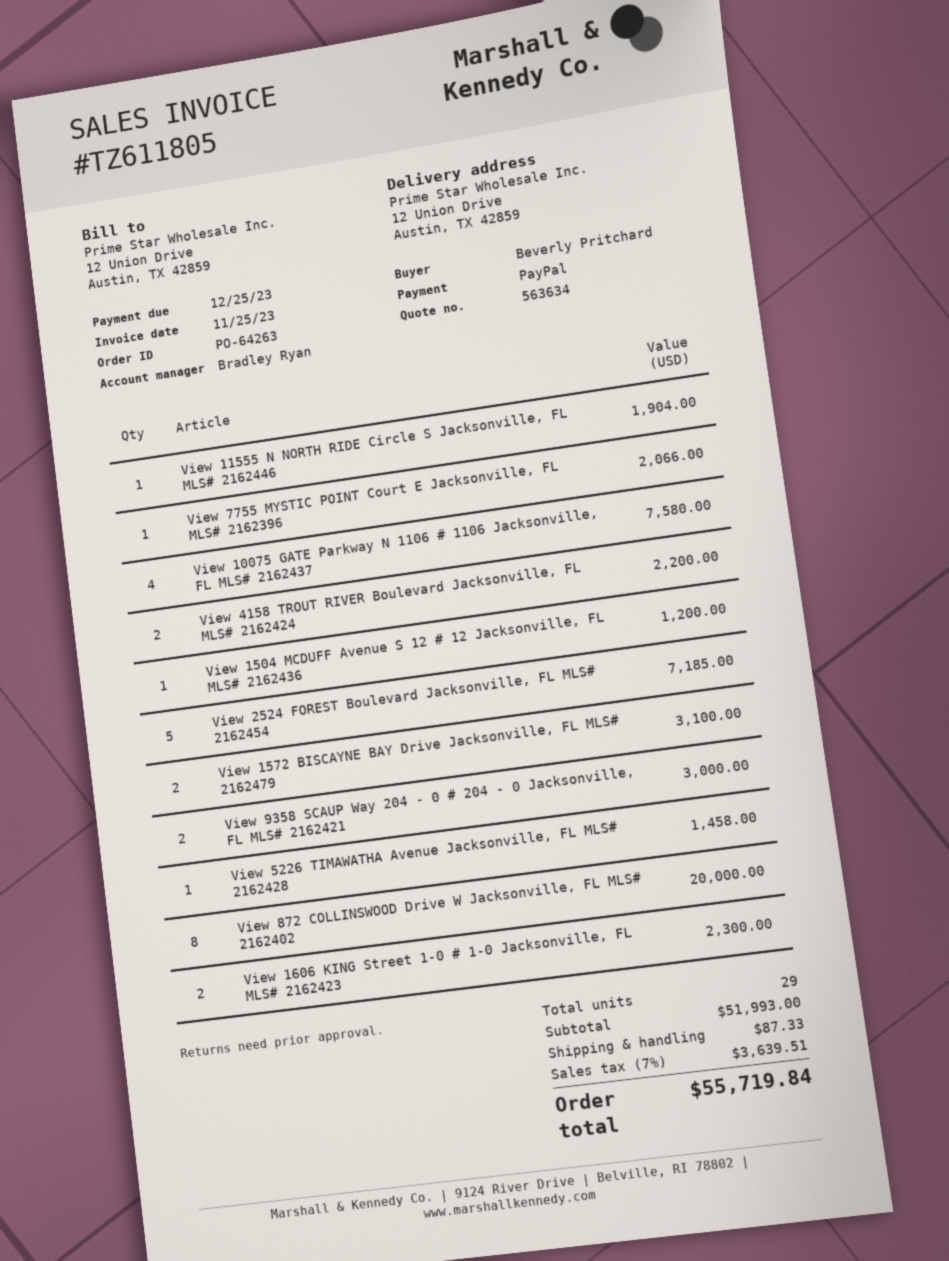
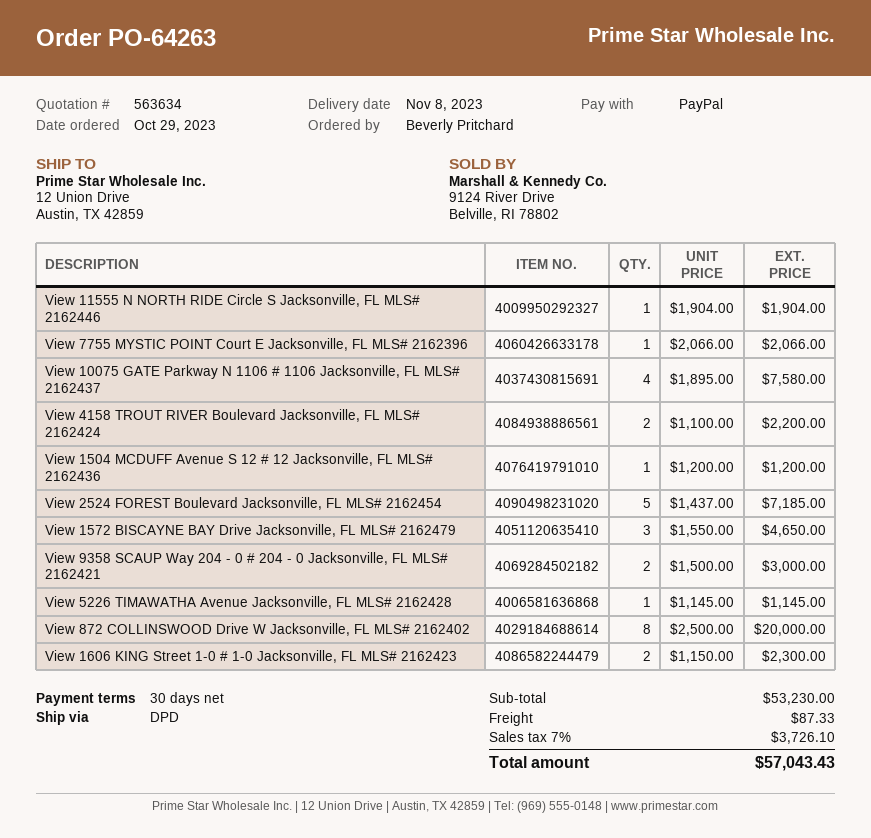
View 1572 BISCAYNE BAY Drive Jacksonville, FL MLS# 2162479: 2 for 3100.00 -> 3 for 4650.00
View 5226 TIMAWATHA Avenue Jacksonville, FL MLS# 2162428: 1 for 1458.00 -> 1 for 1145.00
subtotal: 51993.00 -> 53230.00
tax: 7% = 3639.51 -> 7% = 3726.10
total: 55719.84 -> 57043.43

